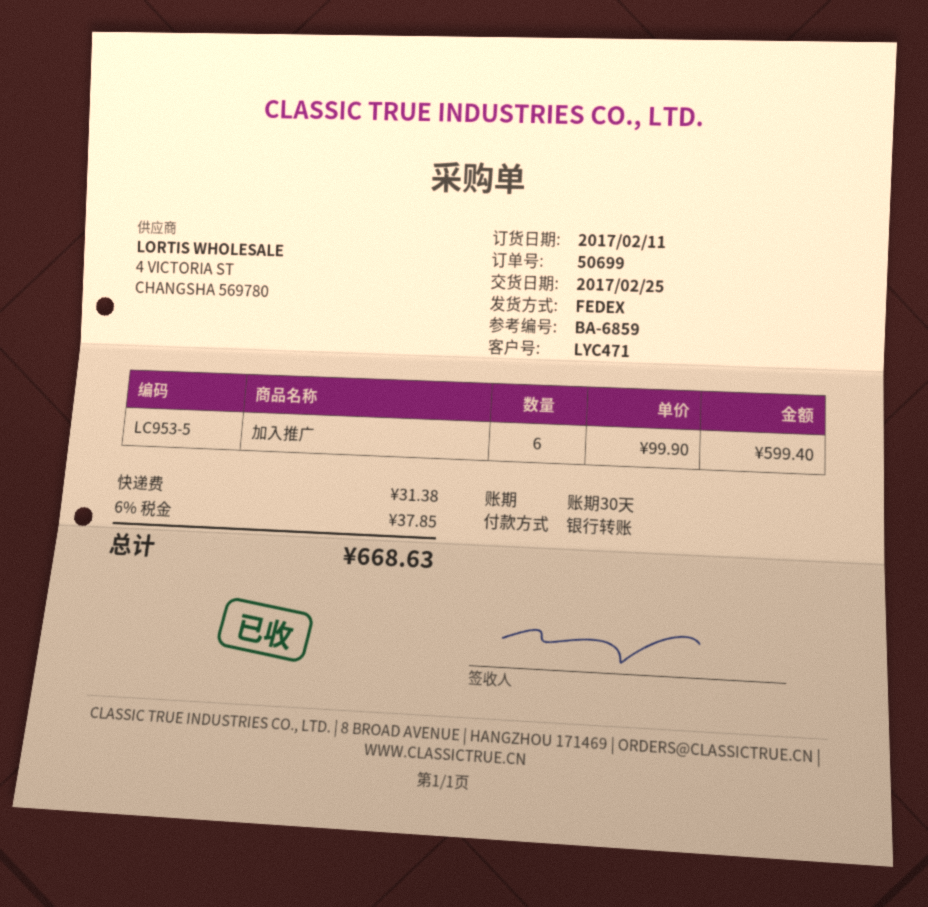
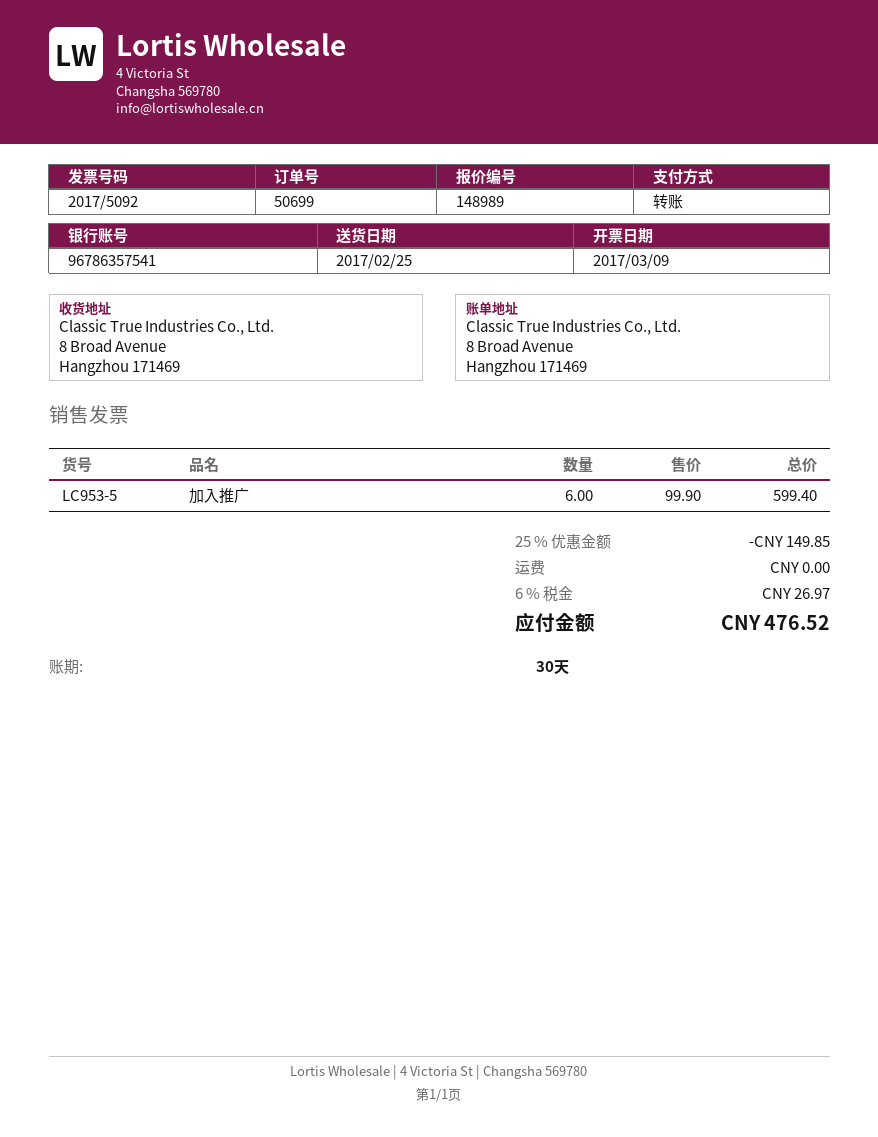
discount: none -> 25% = 149.85
shipping: 31.38 -> 0.00
tax: 6% = 37.85 -> 6% = 26.97
total: 668.63 -> 476.52

